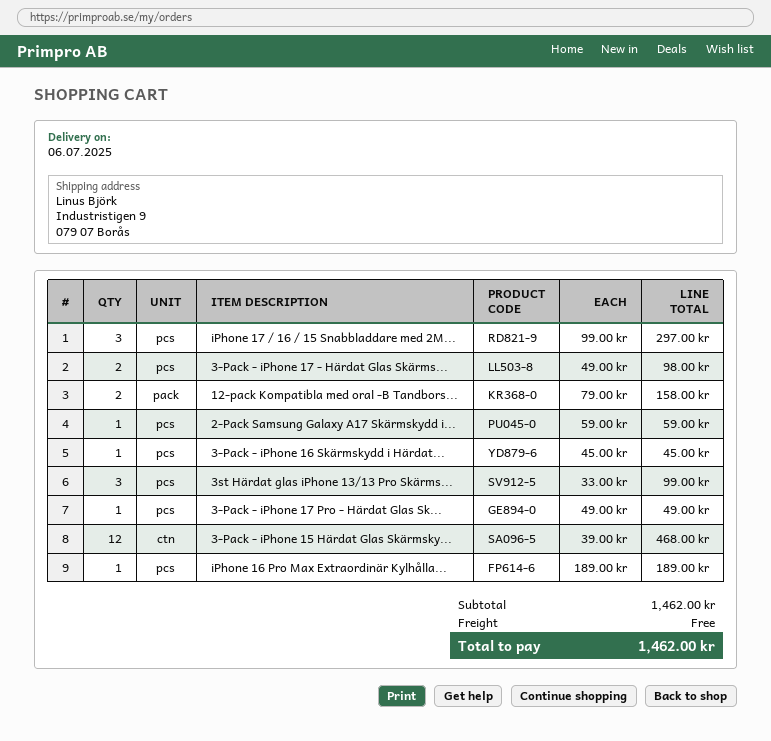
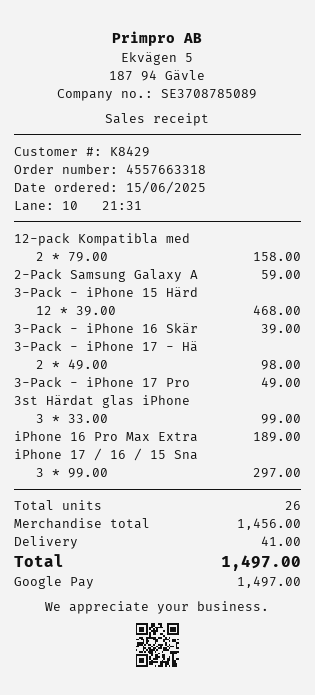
3-Pack - iPhone 16 Skärmskydd i Härdat...: 1 x 45.00 = 45.00 -> 1 x 39.00 = 39.00
subtotal: 1462.00 -> 1456.00
shipping: 0.00 -> 41.00
total: 1462.00 -> 1497.00

